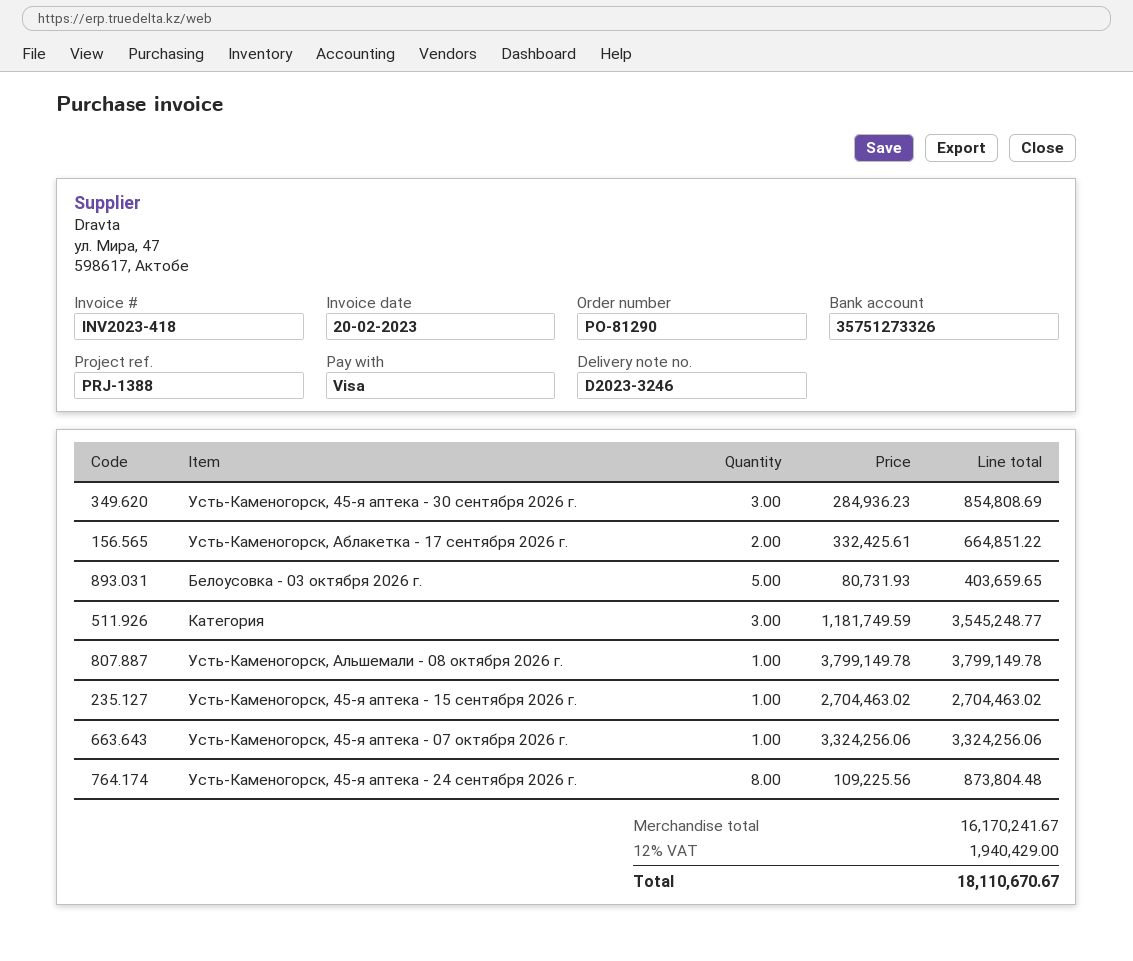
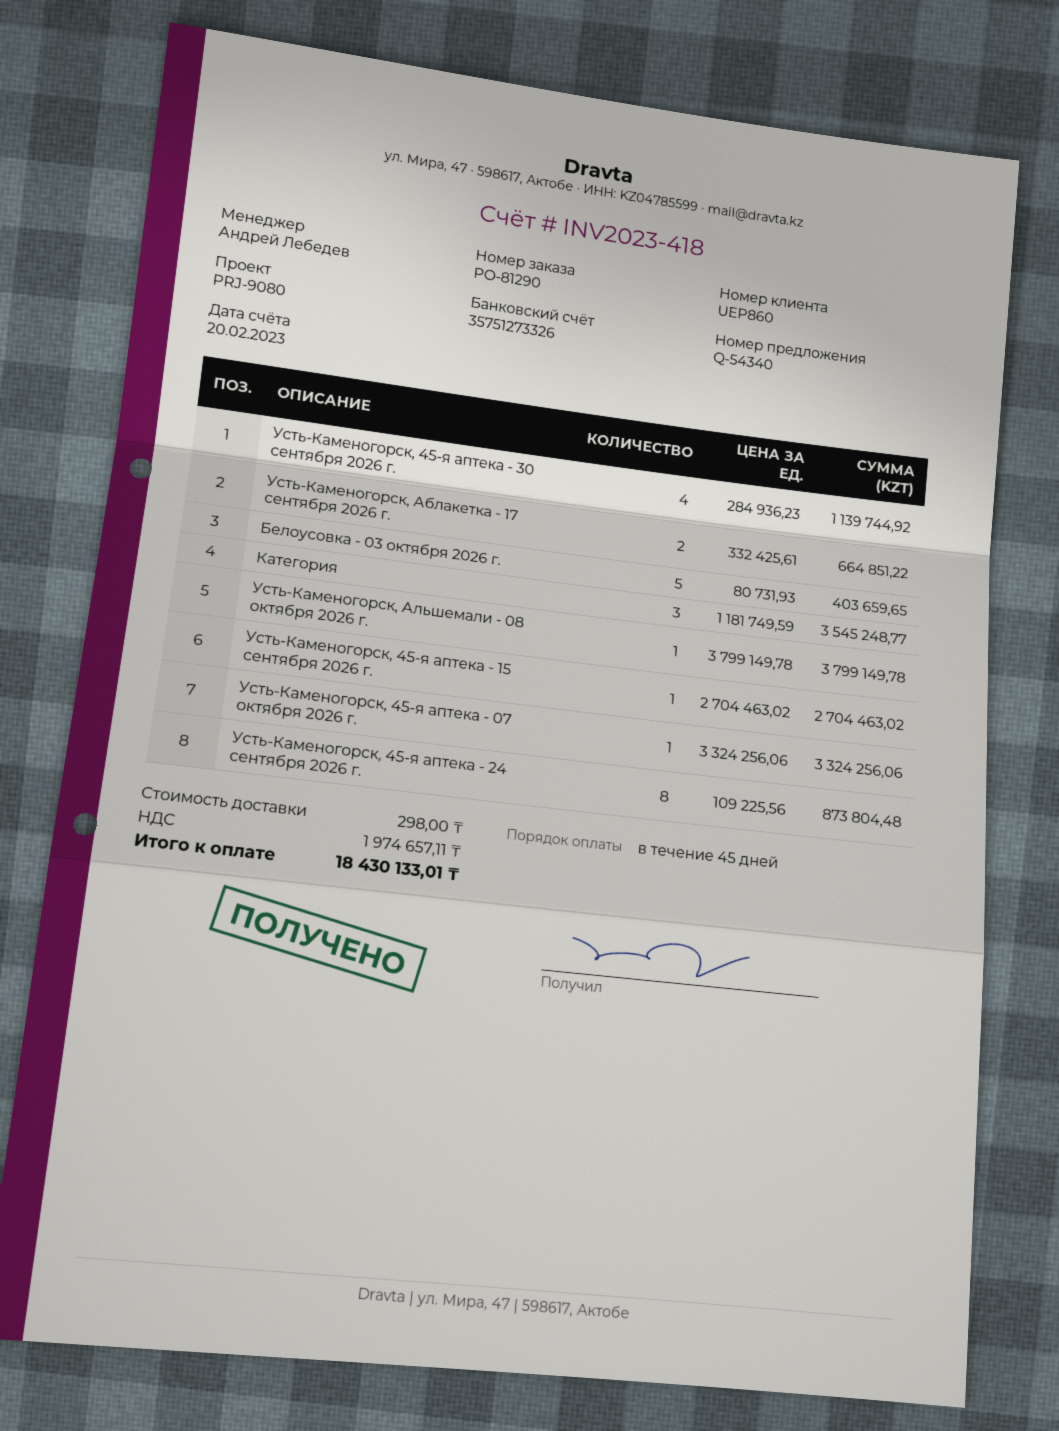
reference: PRJ-1388 -> PRJ-9080
Усть-Каменогорск, 45-я аптека - 30 сентября 2026 г.: 3 x 284936.23 = 854808.69 -> 4 x 284936.23 = 1139744.92
shipping: none -> 298.00
tax: 1940429.00 -> 1974657.11
total: 18110670.67 -> 18430133.01

